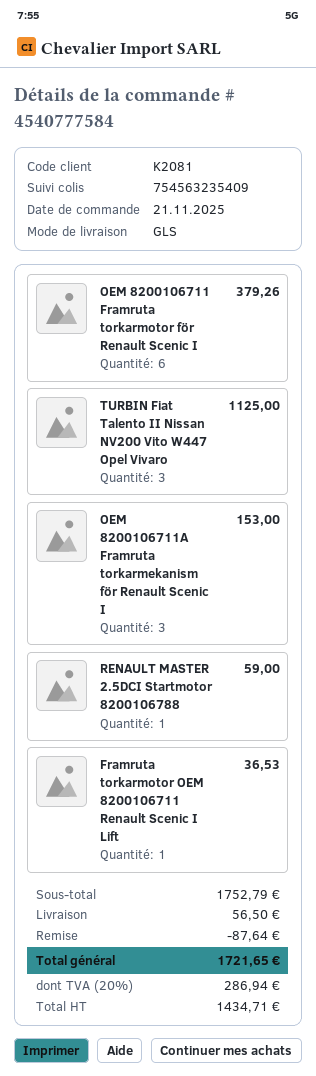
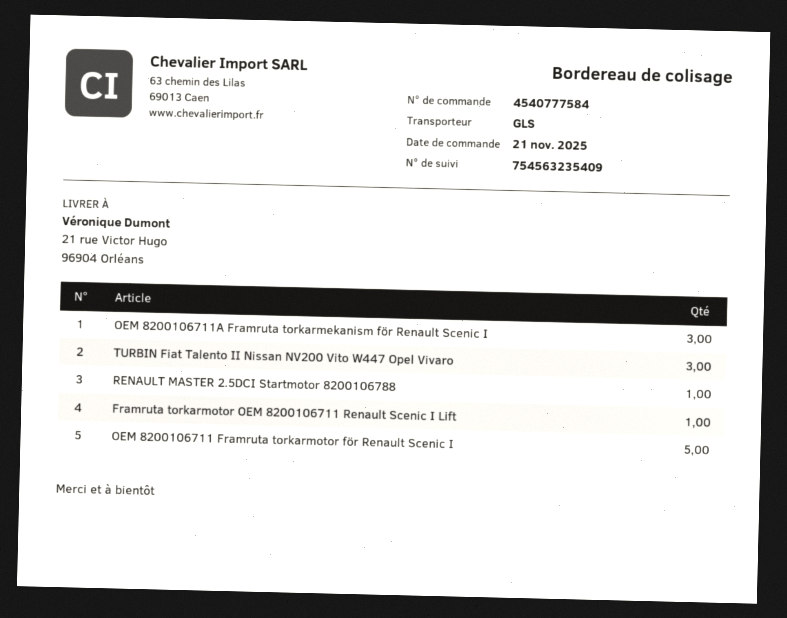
OEM 8200106711 Framruta torkarmotor för Renault Scenic I: 6 -> 5

